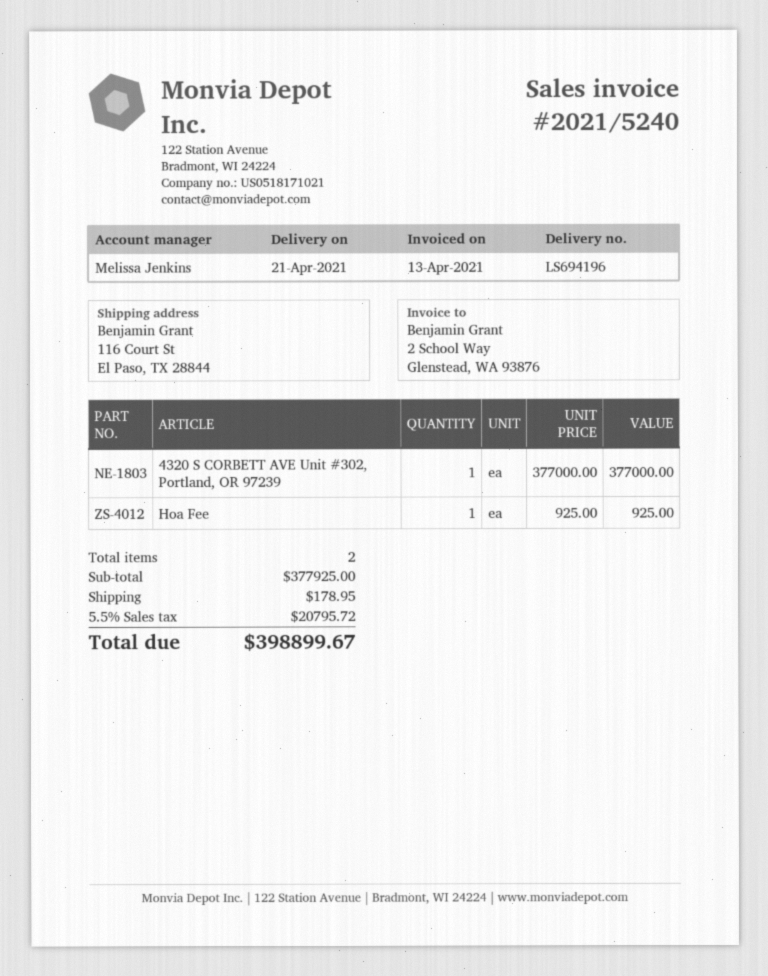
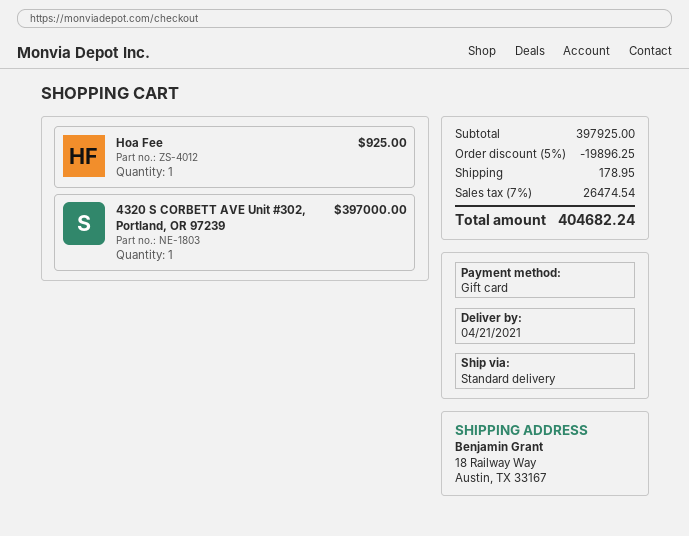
ship to: 116 Court St, El Paso, TX 28844 -> 18 Railway Way, Austin, TX 33167
4320 S CORBETT AVE Unit #302, Portland, OR 97239: 1 for 377000.00 -> 1 for 397000.00
subtotal: 377925.00 -> 397925.00
discount: none -> 5% = 19896.25
tax: 5.5% = 20795.72 -> 7% = 26474.54
total: 398899.67 -> 404682.24

